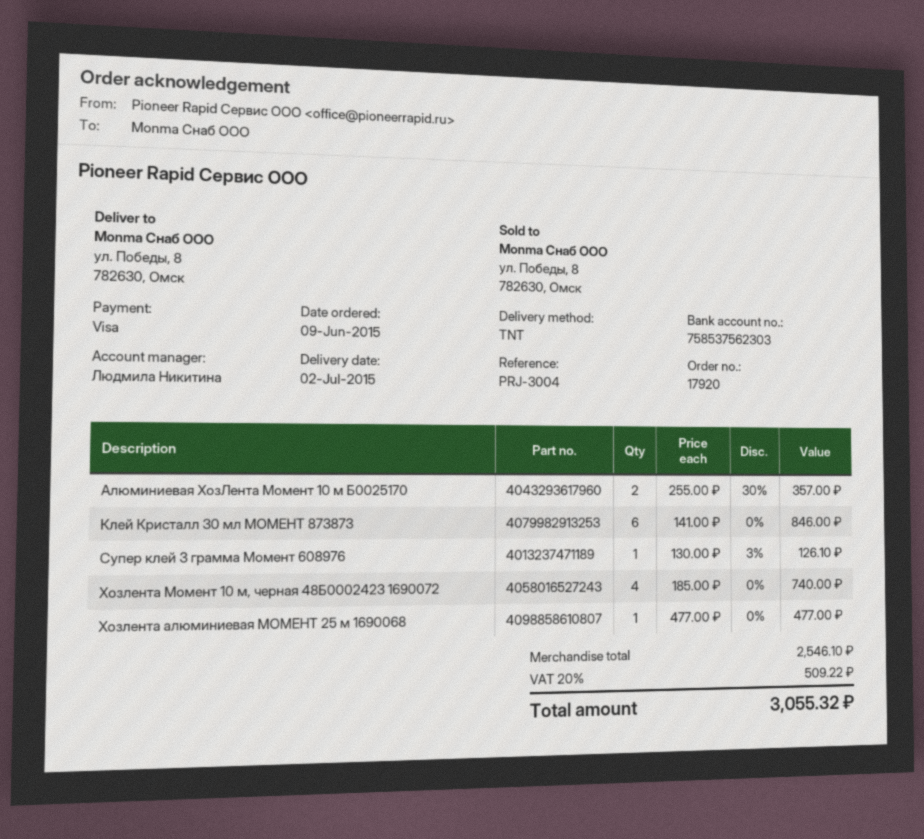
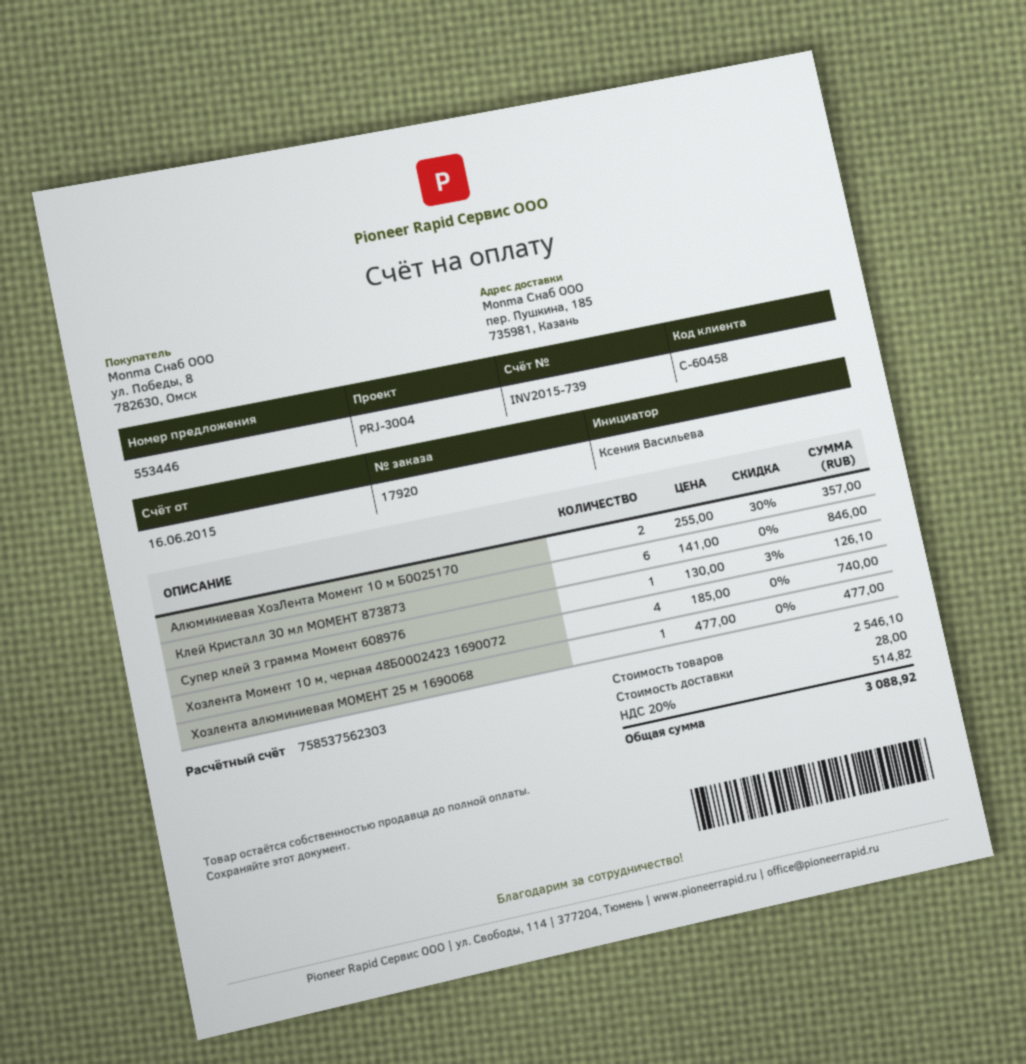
ship to: ул. Победы, 8, 782630, Омск -> пер. Пушкина, 185, 735981, Казань
shipping: none -> 28.00
tax: 20% = 509.22 -> 20% = 514.82
total: 3055.32 -> 3088.92

